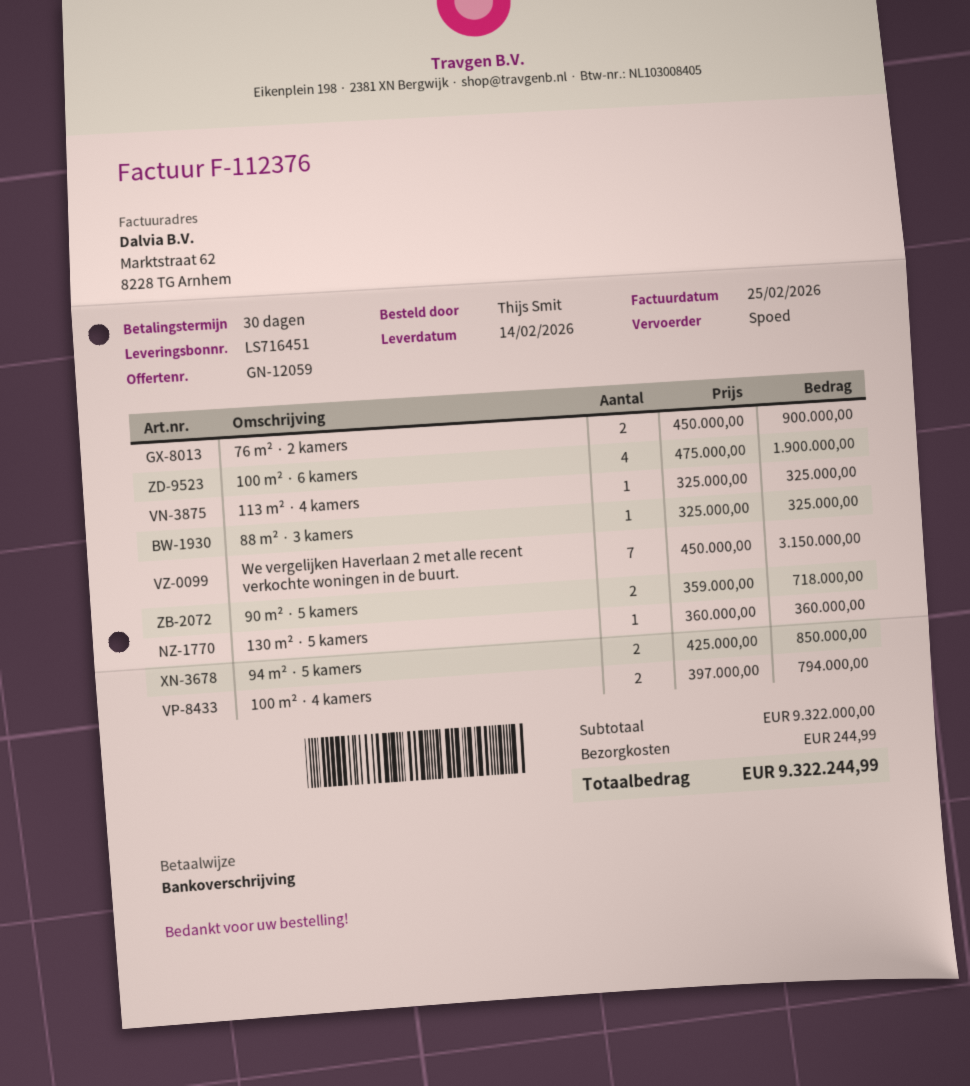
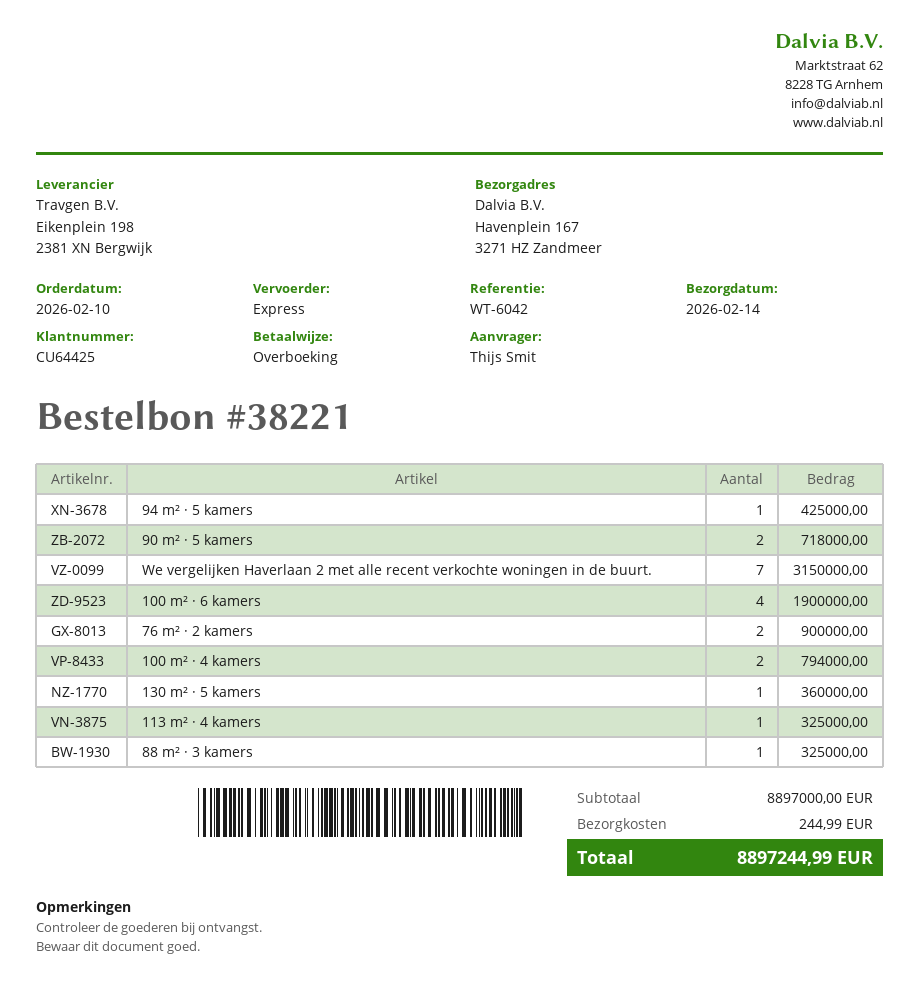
94 m² · 5 kamers: 2 for 850000.00 -> 1 for 425000.00
subtotal: 9322000.00 -> 8897000.00
total: 9322244.99 -> 8897244.99

